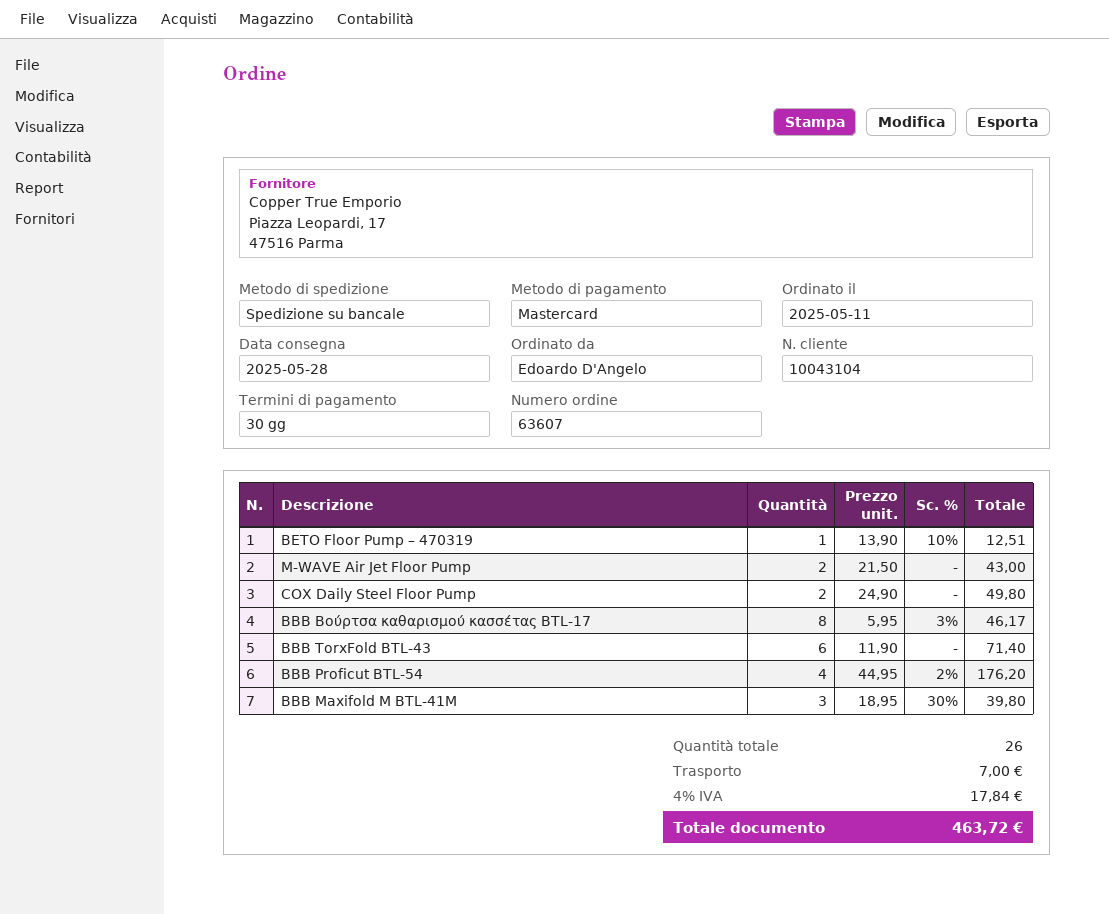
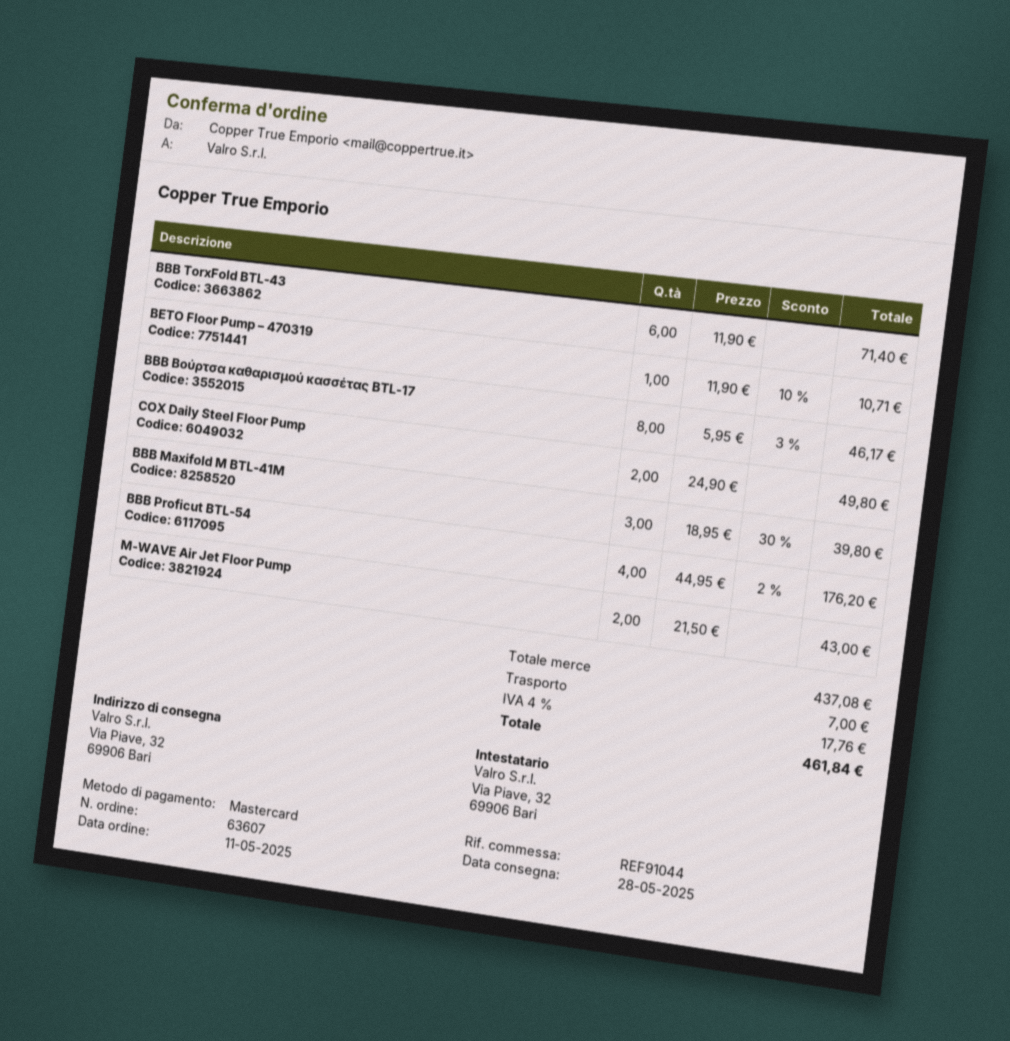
BETO Floor Pump – 470319: 1 x 13.90 - 10% = 12.51 -> 1 x 11.90 - 10% = 10.71
tax: 4% = 17.84 -> 4% = 17.76
total: 463.72 -> 461.84

